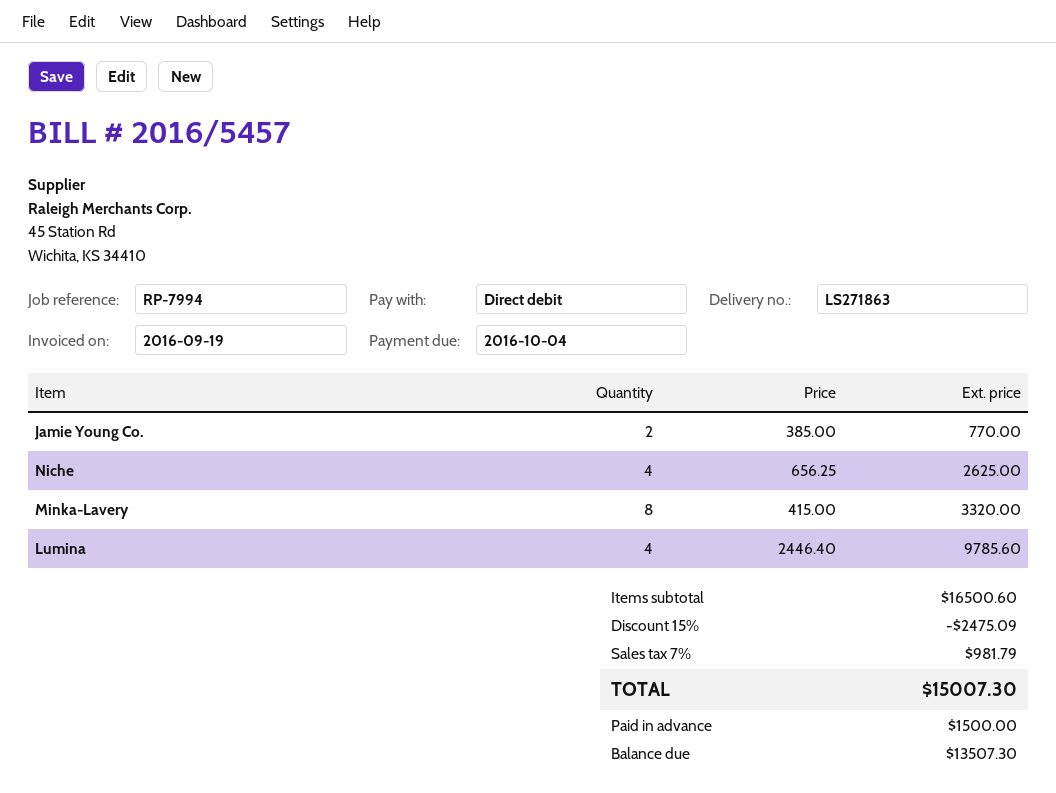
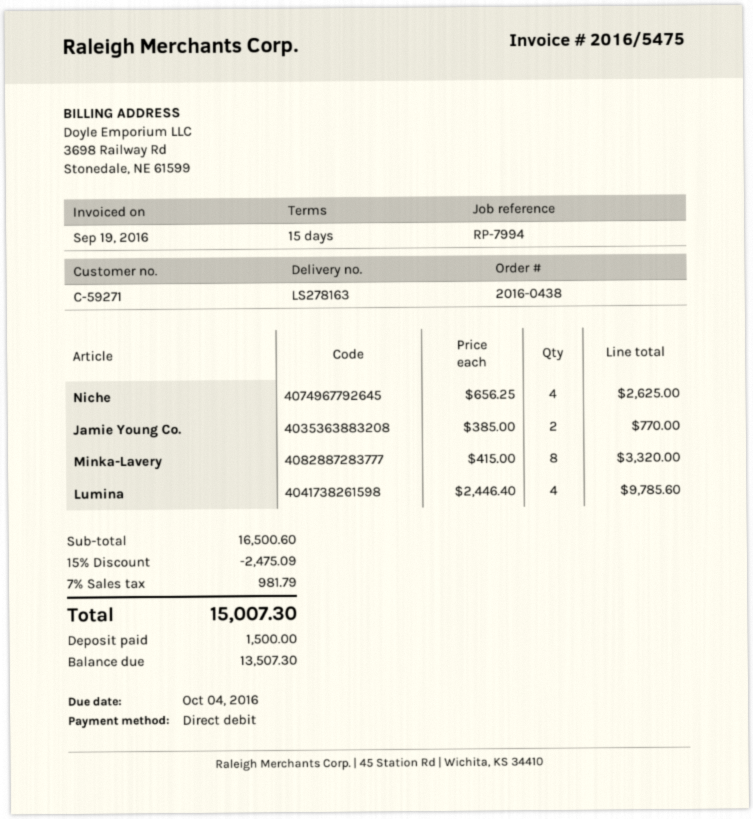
delivery note number: LS271863 -> LS278163
invoice number: 2016/5457 -> 2016/5475

